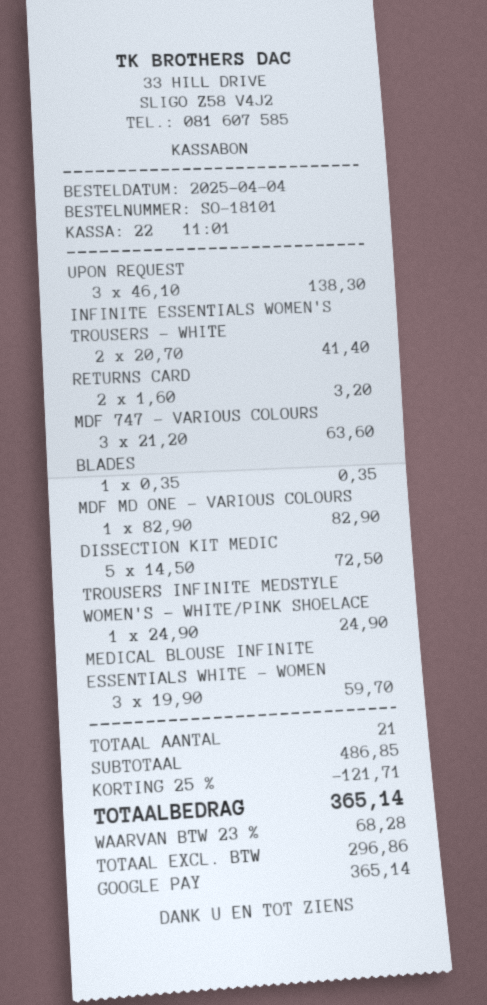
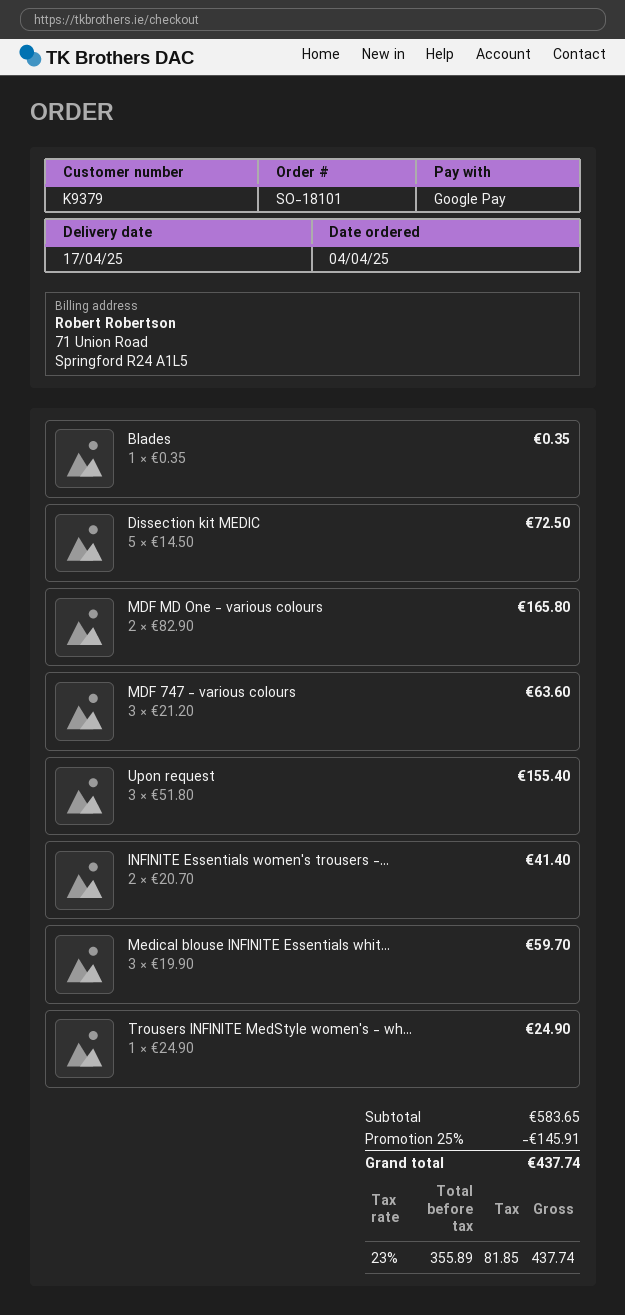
UPON REQUEST: 3 x 46.10 = 138.30 -> 3 x 51.80 = 155.40
RETURNS CARD: 2 x 1.60 = 3.20 -> none
MDF MD ONE - VARIOUS COLOURS: 1 x 82.90 = 82.90 -> 2 x 82.90 = 165.80
subtotal: 486.85 -> 583.65
discount: 25% = 121.71 -> 25% = 145.91
net: 296.86 -> 355.89
tax: 23% = 68.28 -> 23% = 81.85
total: 365.14 -> 437.74

